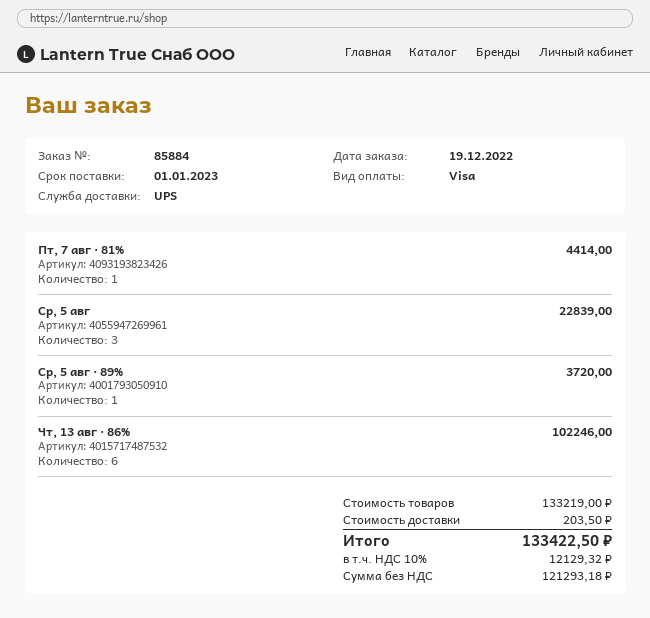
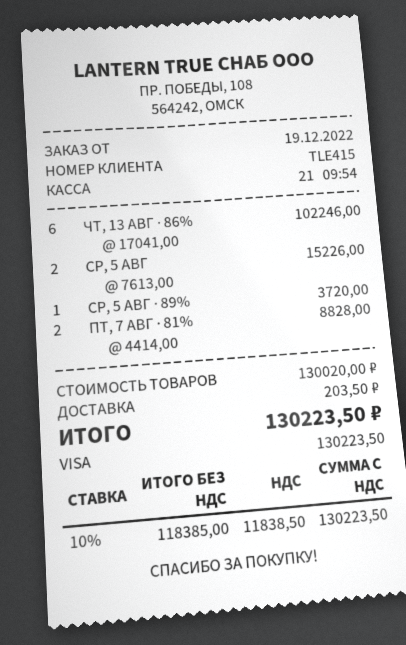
Пт, 7 авг · 81%: 1 for 4414.00 -> 2 for 8828.00
Ср, 5 авг: 3 for 22839.00 -> 2 for 15226.00
subtotal: 133219.00 -> 130020.00
net: 121293.18 -> 118385.00
tax: 10% = 12129.32 -> 10% = 11838.50
total: 133422.50 -> 130223.50

